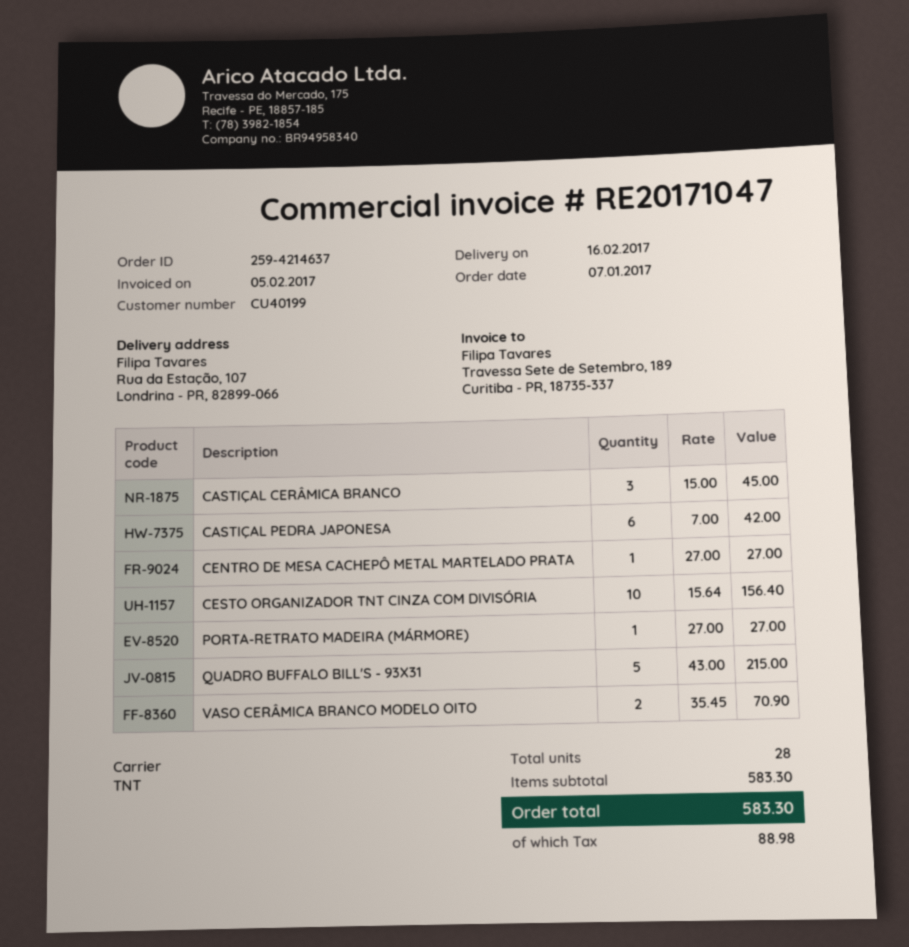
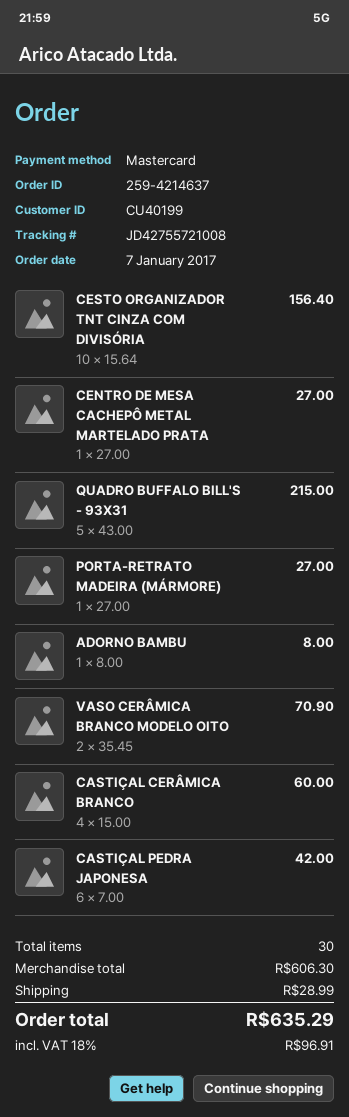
CASTIÇAL CERÂMICA BRANCO: 3 x 15.00 = 45.00 -> 4 x 15.00 = 60.00
ADORNO BAMBU: none -> 1 x 8.00 = 8.00
total quantity: 28 -> 30
subtotal: 583.30 -> 606.30
shipping: none -> 28.99
tax: 88.98 -> 96.91
total: 583.30 -> 635.29

